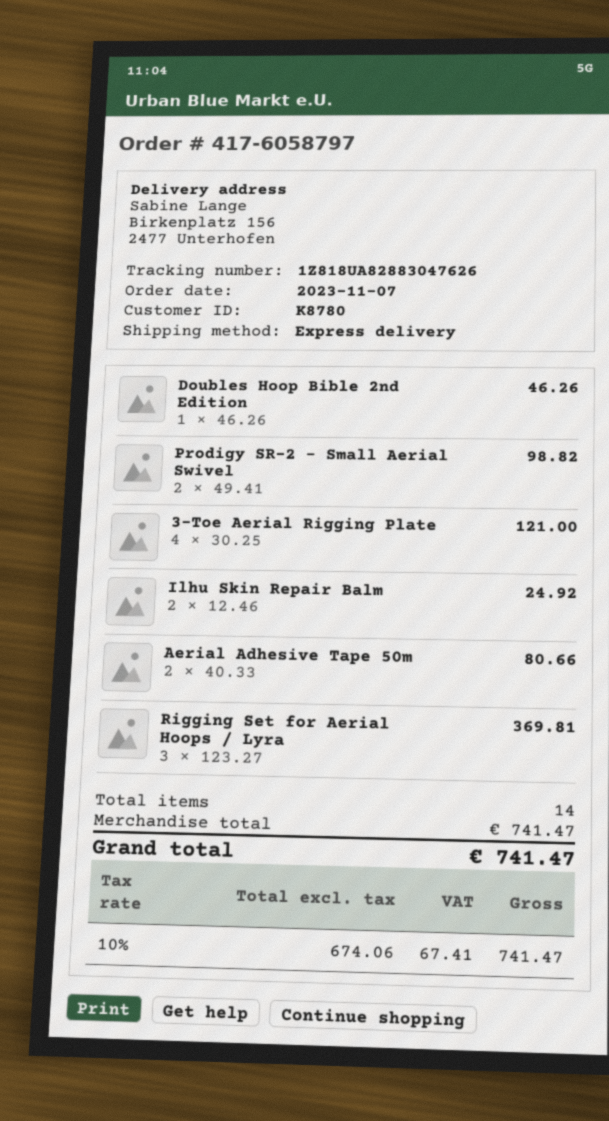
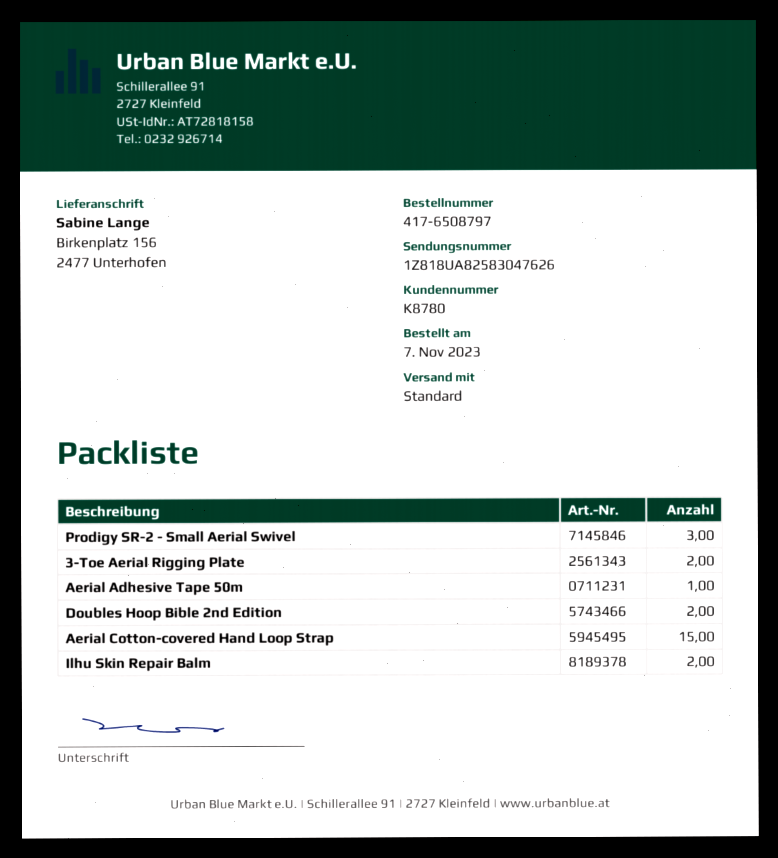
order number: 417-6058797 -> 417-6508797
shipping method: express -> standard
tracking number: 1Z818UA82883047626 -> 1Z818UA82583047626
Doubles Hoop Bible 2nd Edition: 1 -> 2
Prodigy SR-2 - Small Aerial Swivel: 2 -> 3
3-Toe Aerial Rigging Plate: 4 -> 2
Aerial Adhesive Tape 50m: 2 -> 1
Rigging Set for Aerial Hoops / Lyra: 3 -> none
Aerial Cotton-covered Hand Loop Strap: none -> 15

